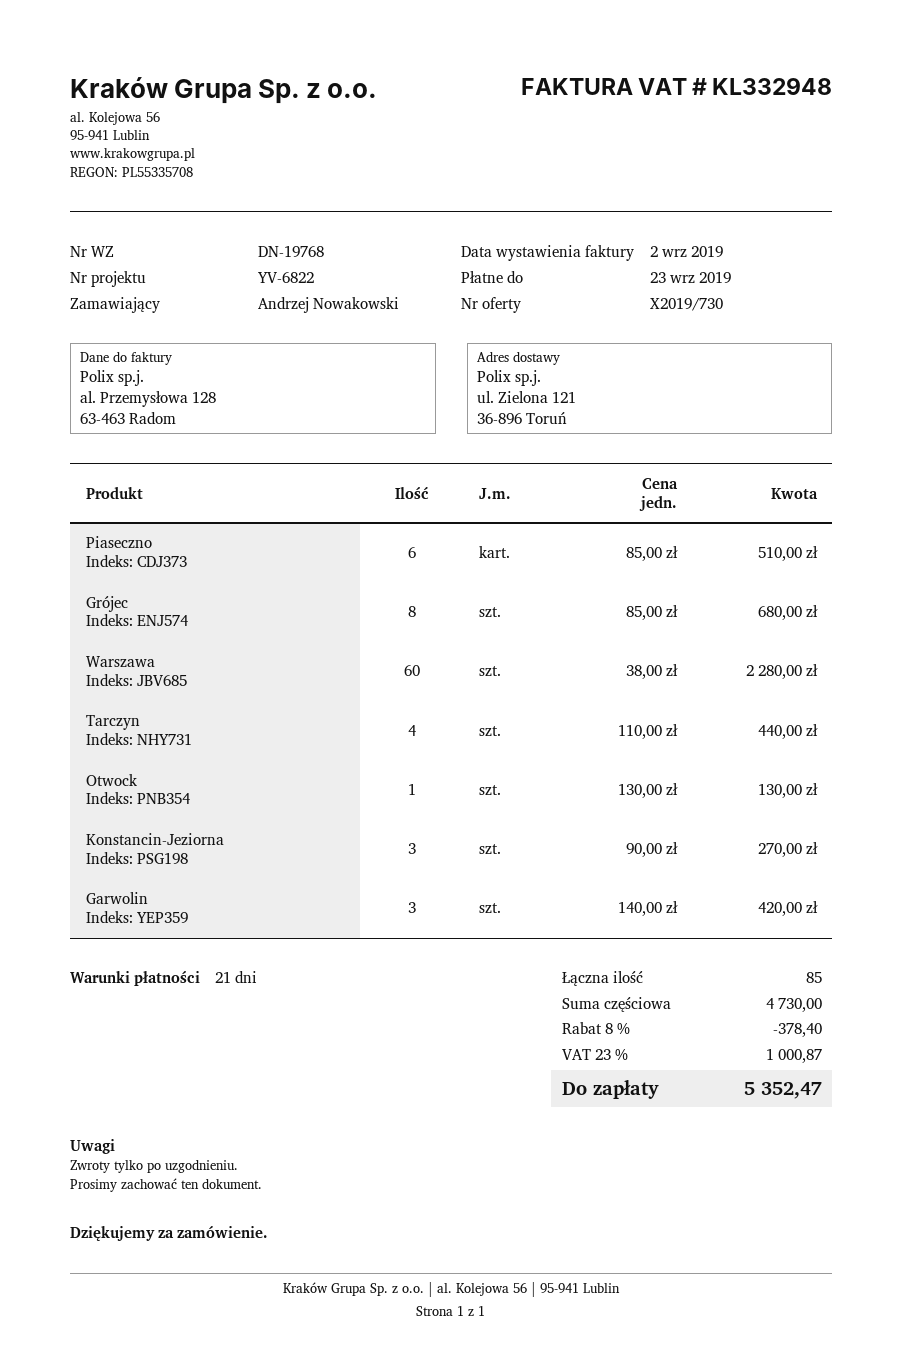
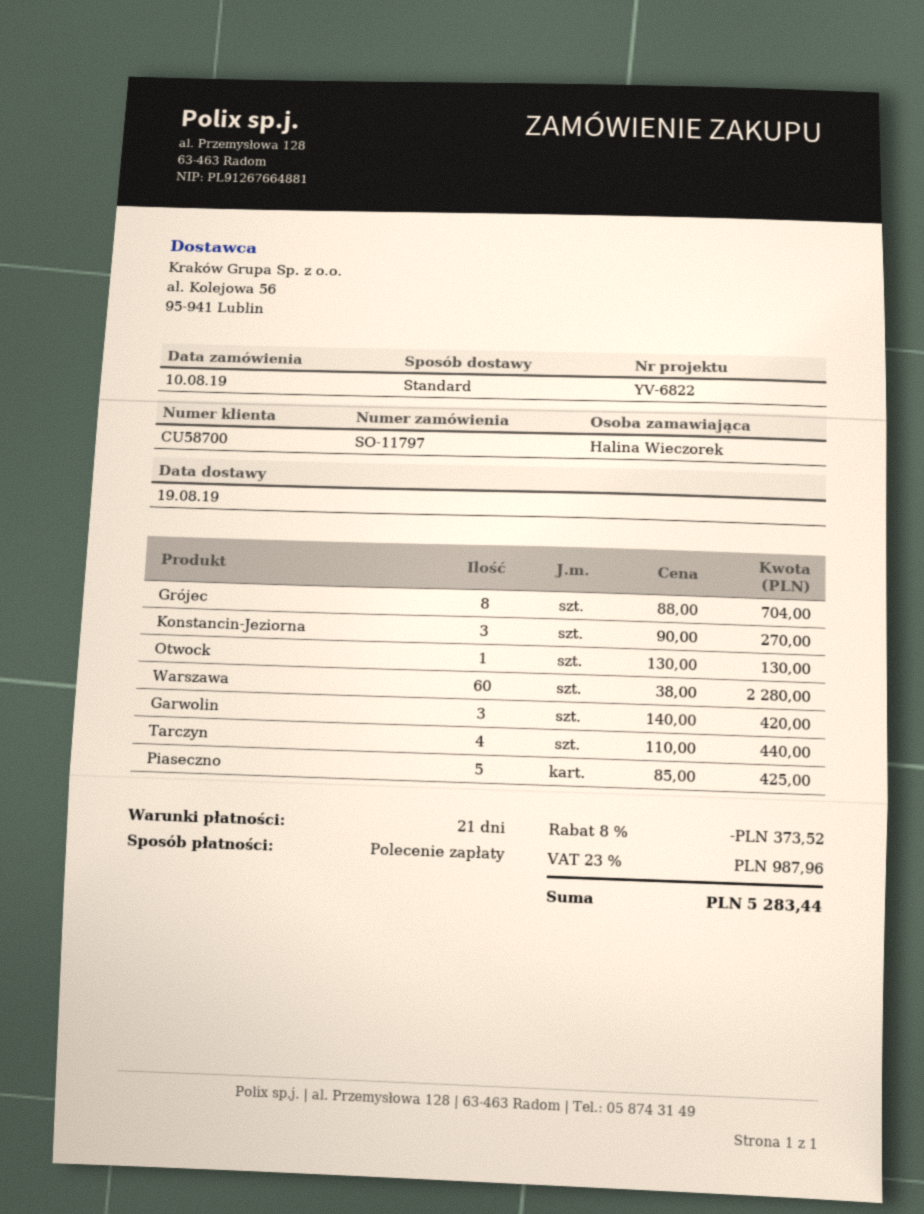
ordered by: Andrzej Nowakowski -> Halina Wieczorek
Piaseczno: 6 x 85.00 = 510.00 -> 5 x 85.00 = 425.00
Grójec: 8 x 85.00 = 680.00 -> 8 x 88.00 = 704.00
discount: 8% = 378.40 -> 8% = 373.52
tax: 23% = 1000.87 -> 23% = 987.96
total: 5352.47 -> 5283.44

